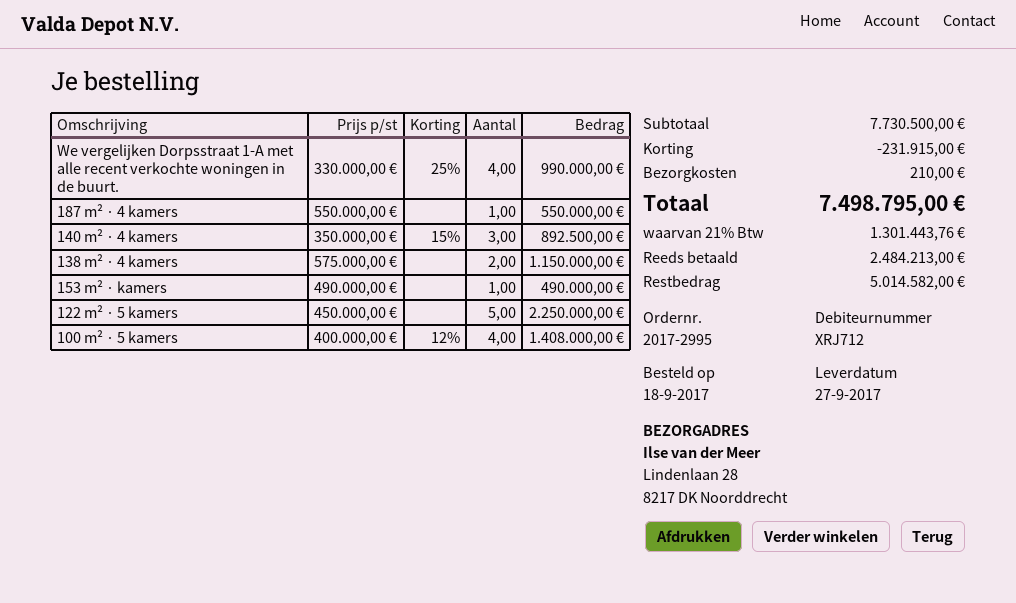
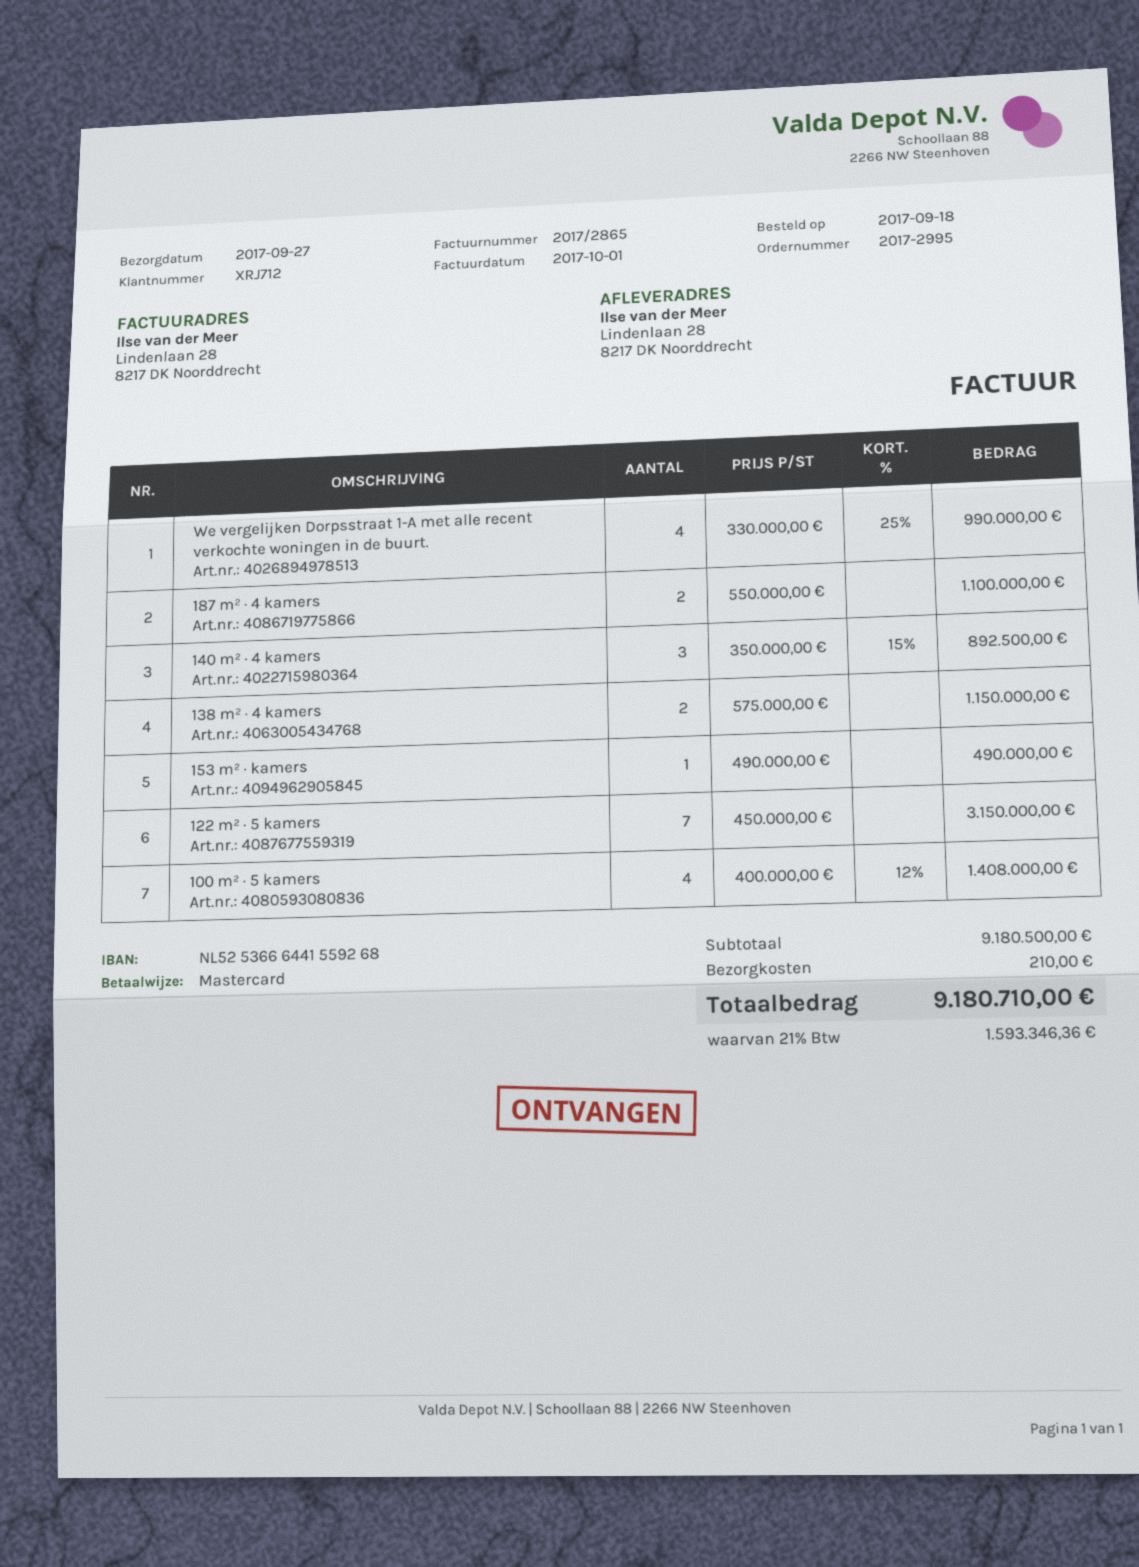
187 m² · 4 kamers: 1 x 550000.00 = 550000.00 -> 2 x 550000.00 = 1100000.00
122 m² · 5 kamers: 5 x 450000.00 = 2250000.00 -> 7 x 450000.00 = 3150000.00
subtotal: 7730500.00 -> 9180500.00
discount: 231915.00 -> none
tax: 21% = 1301443.76 -> 21% = 1593346.36
total: 7498795.00 -> 9180710.00

